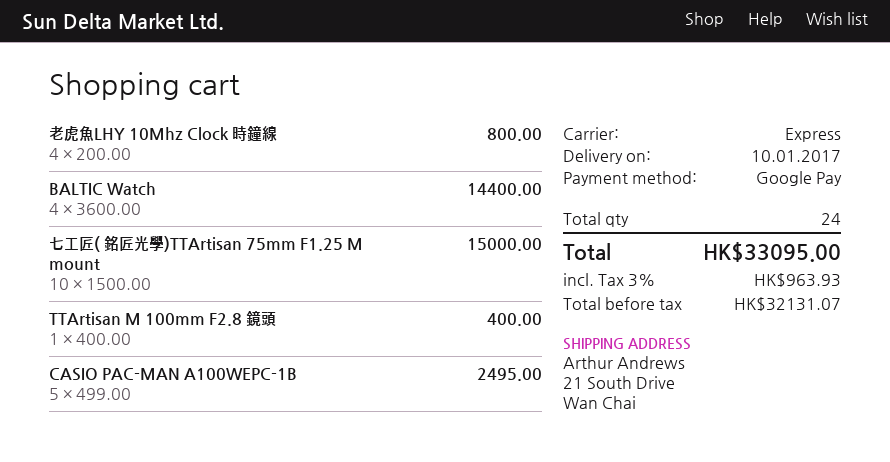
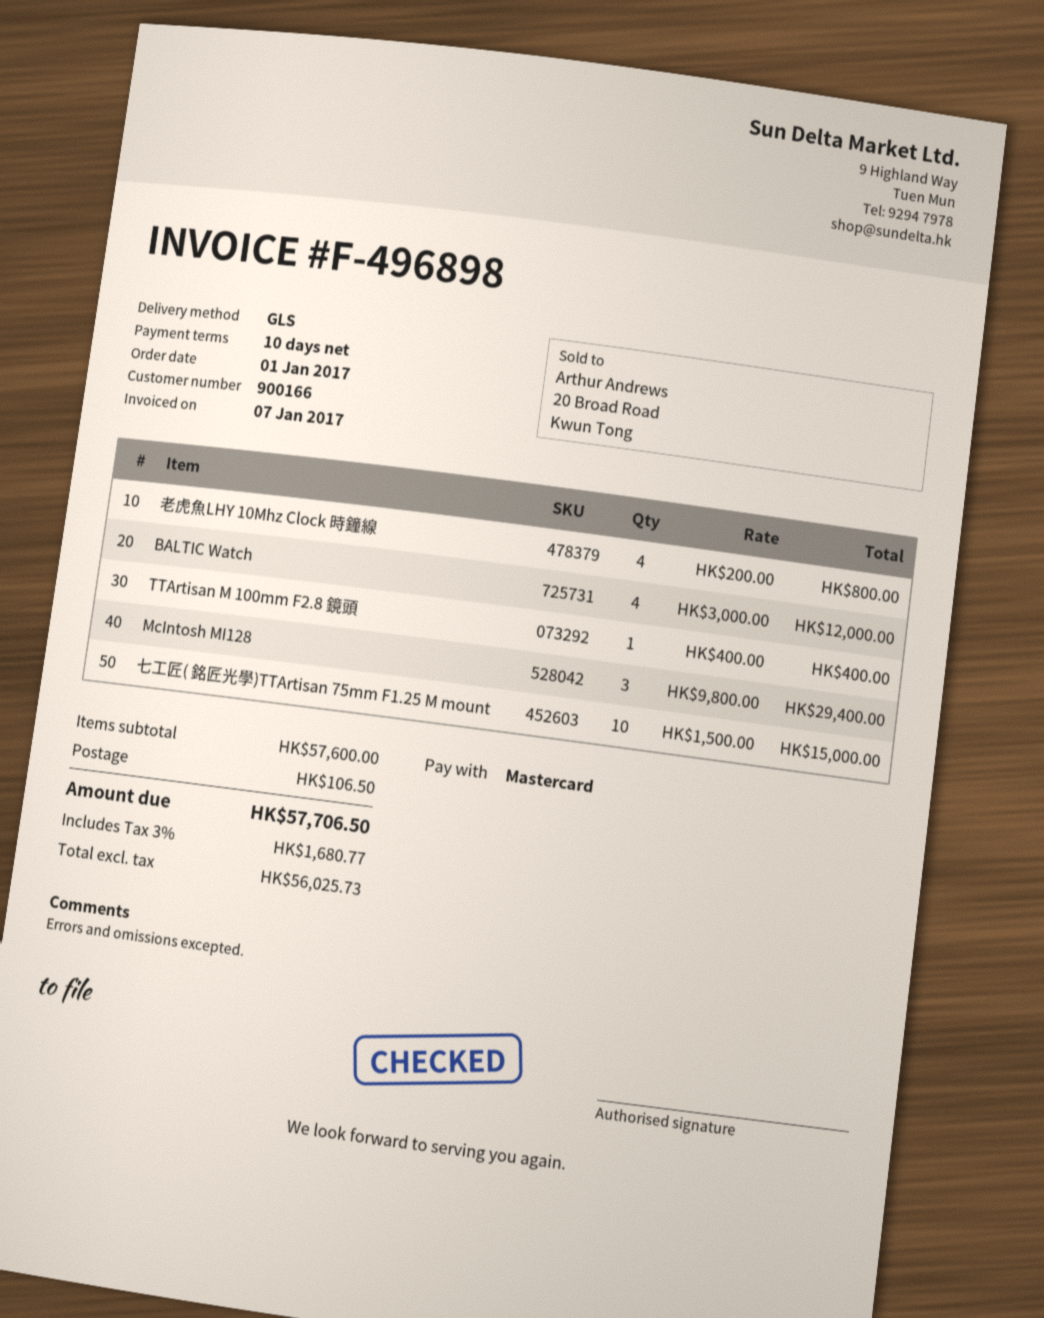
payment method: Google Pay -> Mastercard
shipping method: express -> GLS
BALTIC Watch: 4 x 3600.00 = 14400.00 -> 4 x 3000.00 = 12000.00
CASIO PAC-MAN A100WEPC-1B: 5 x 499.00 = 2495.00 -> none
McIntosh MI128: none -> 3 x 9800.00 = 29400.00
shipping: none -> 106.50
net: 32131.07 -> 56025.73
tax: 3% = 963.93 -> 3% = 1680.77
total: 33095.00 -> 57706.50

